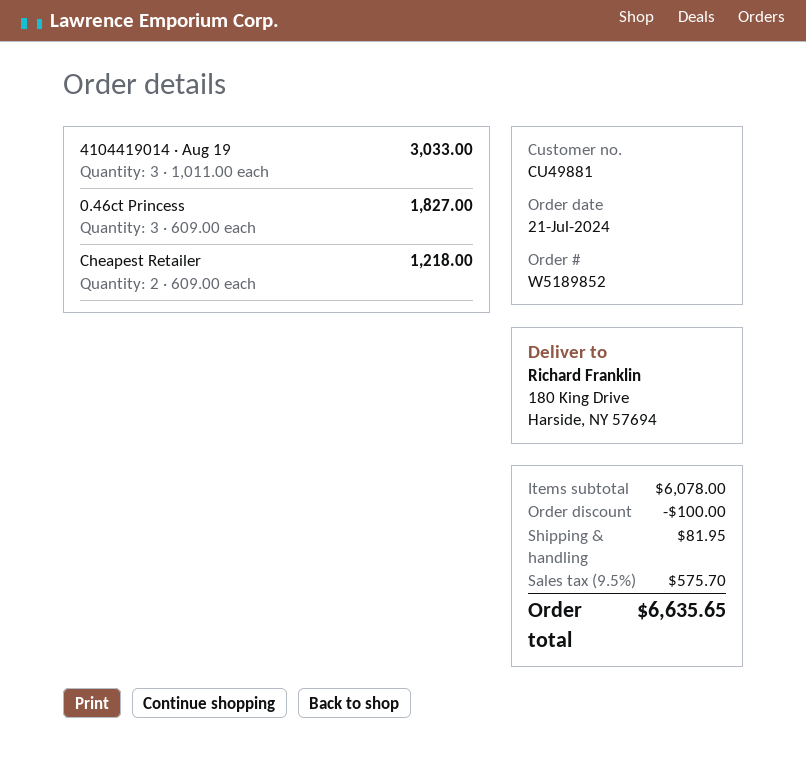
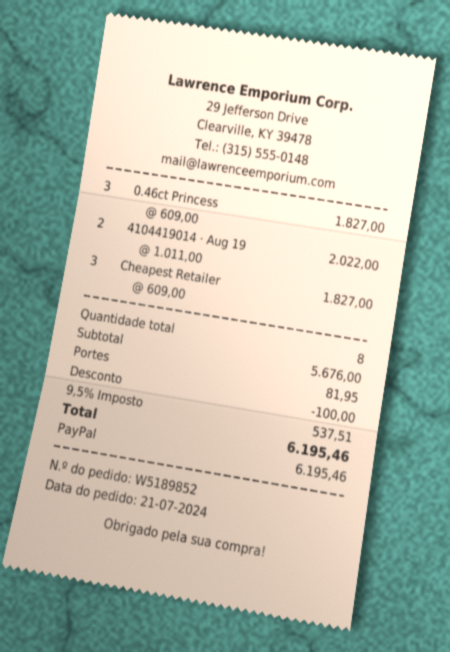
4104419014 · Aug 19: 3 x 1011.00 = 3033.00 -> 2 x 1011.00 = 2022.00
Cheapest Retailer: 2 x 609.00 = 1218.00 -> 3 x 609.00 = 1827.00
subtotal: 6078.00 -> 5676.00
tax: 9.5% = 575.70 -> 9.5% = 537.51
total: 6635.65 -> 6195.46

